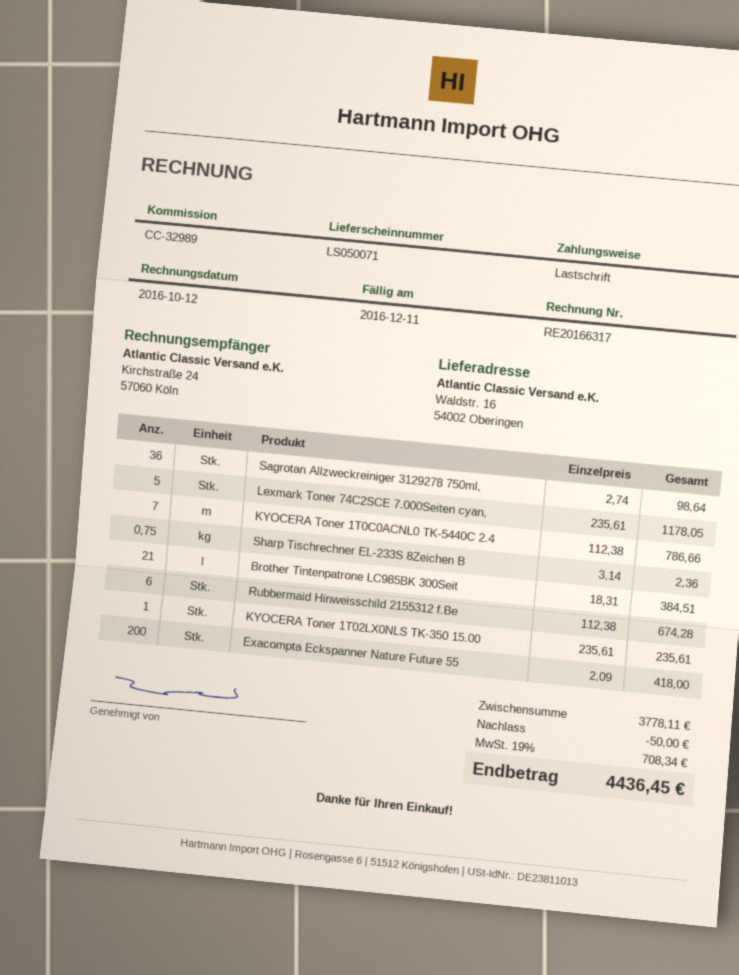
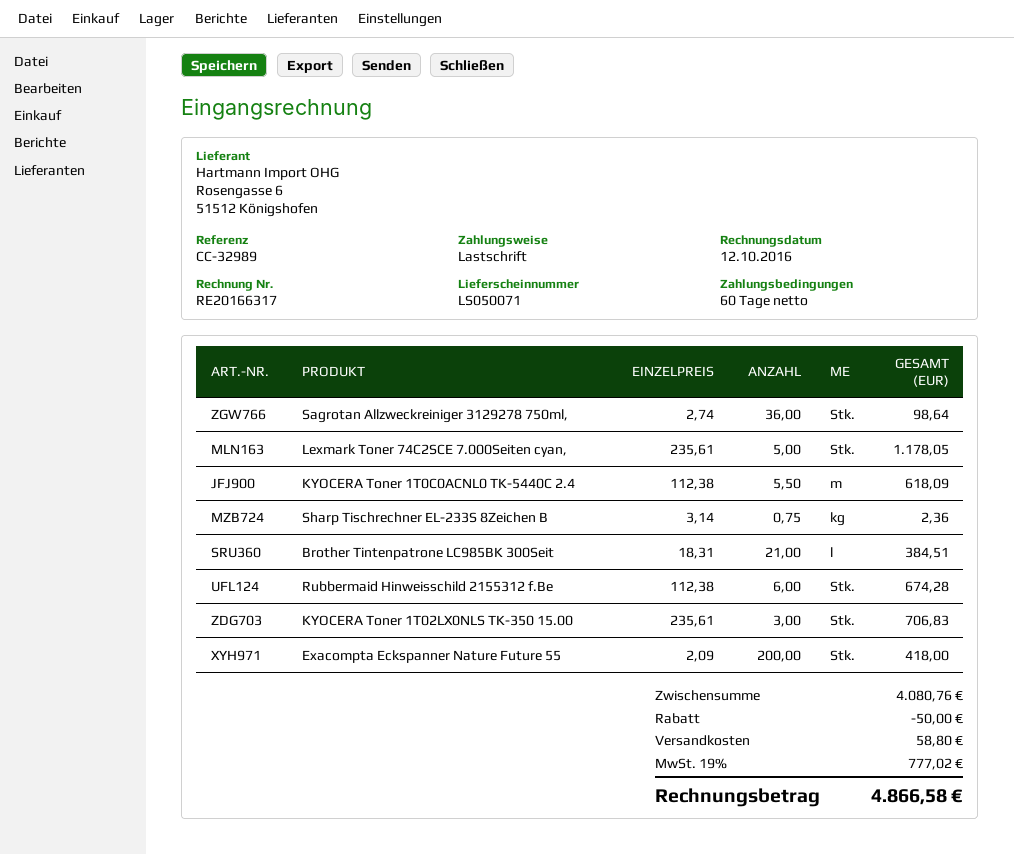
KYOCERA Toner 1T0C0ACNL0 TK-5440C 2.4: 7 x 112.38 = 786.66 -> 5.5 x 112.38 = 618.09
KYOCERA Toner 1T02LX0NLS TK-350 15.00: 1 x 235.61 = 235.61 -> 3 x 235.61 = 706.83
subtotal: 3778.11 -> 4080.76
shipping: none -> 58.80
tax: 19% = 708.34 -> 19% = 777.02
total: 4436.45 -> 4866.58

